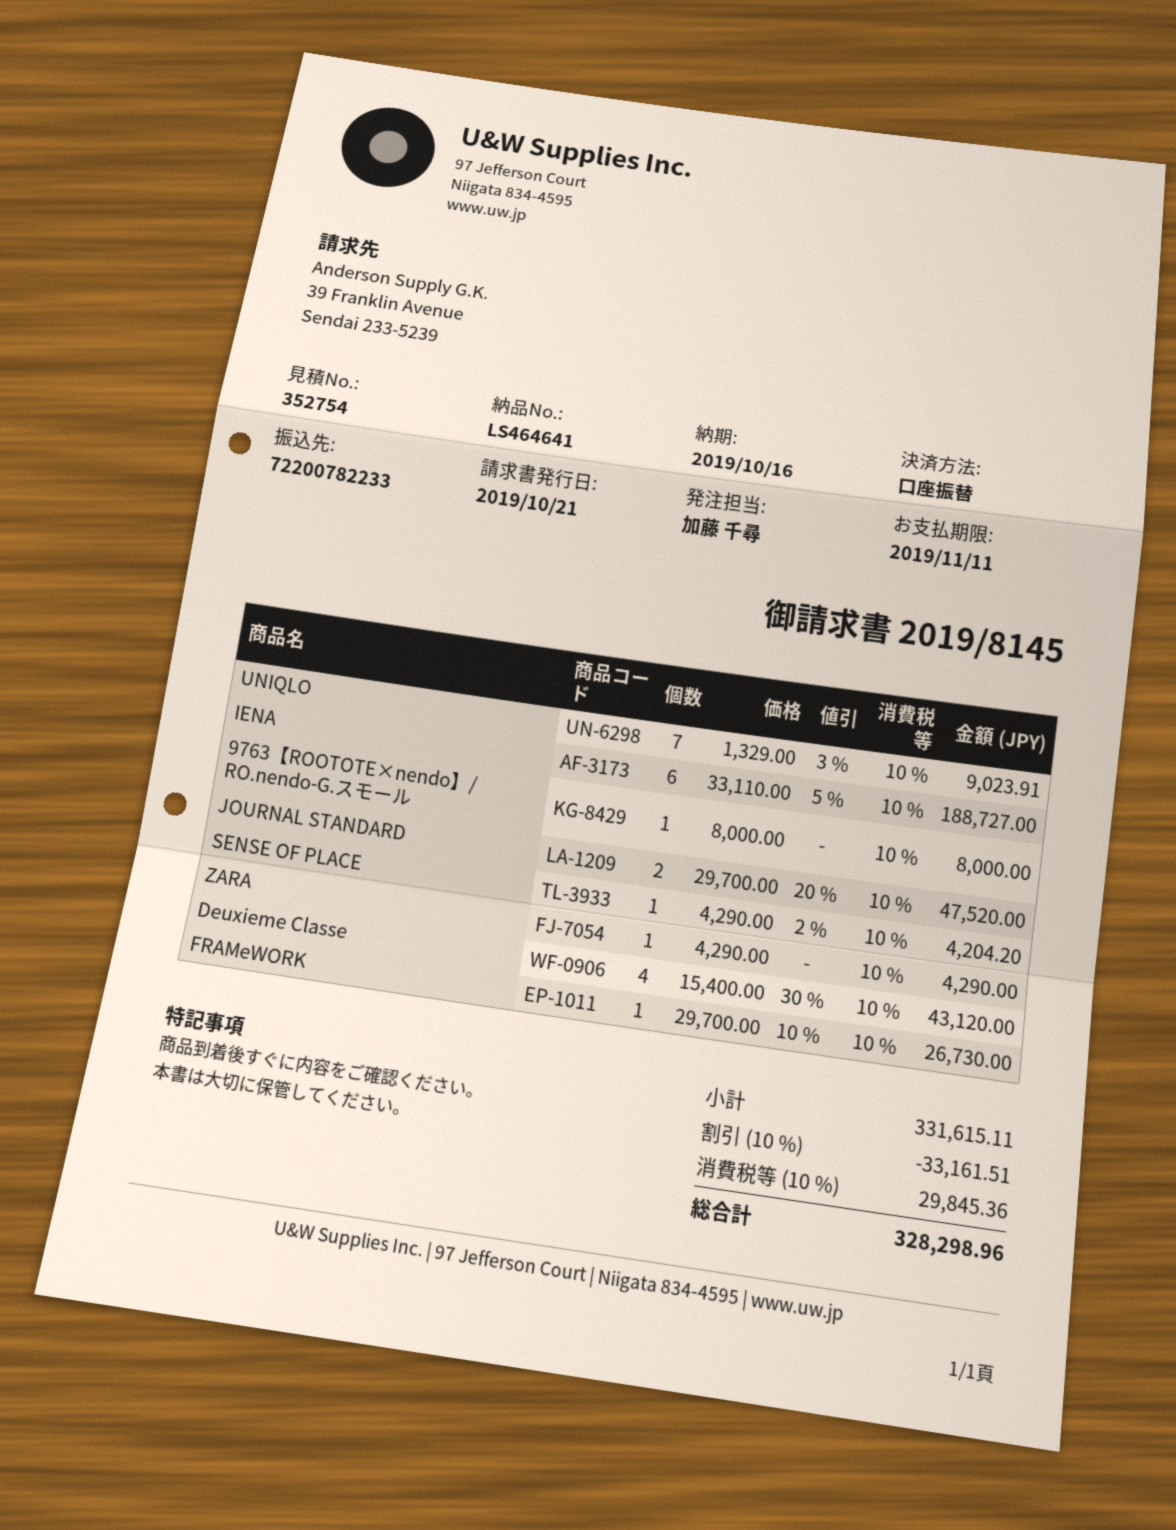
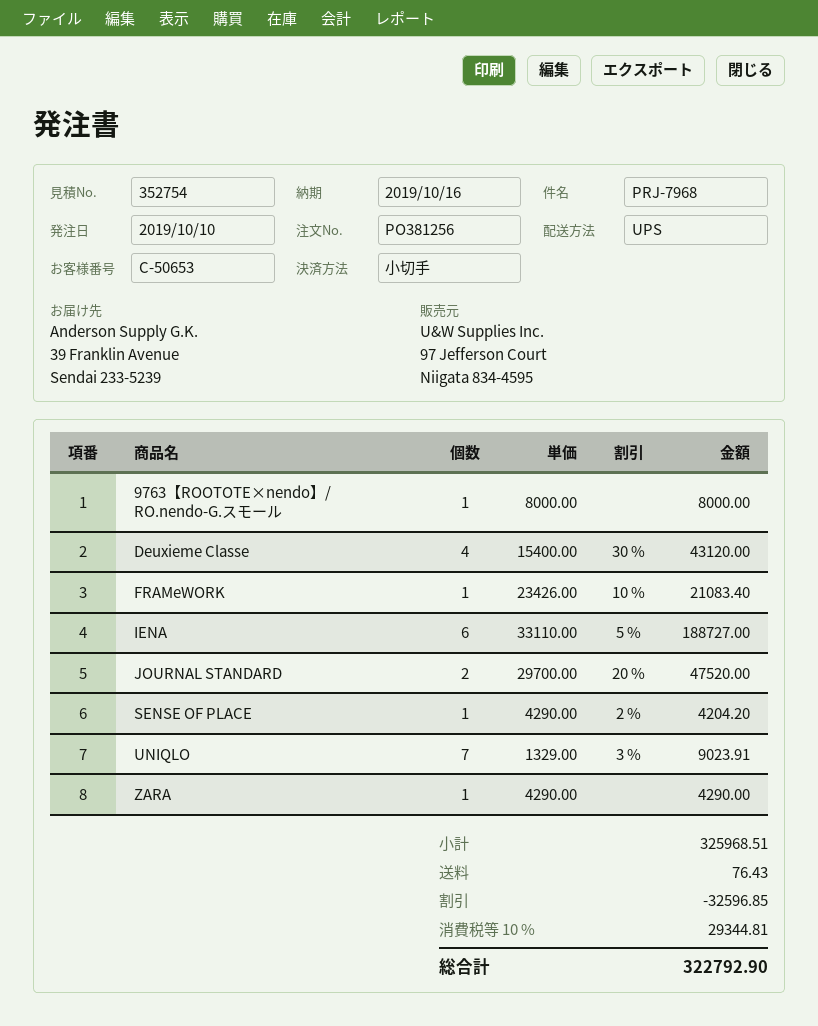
payment method: direct debit -> cheque
FRAMeWORK: 1 x 29700.00 - 10% = 26730.00 -> 1 x 23426.00 - 10% = 21083.40
subtotal: 331615.11 -> 325968.51
discount: 33161.51 -> 32596.85
shipping: none -> 76.43
tax: 10% = 29845.36 -> 10% = 29344.81
total: 328298.96 -> 322792.90

